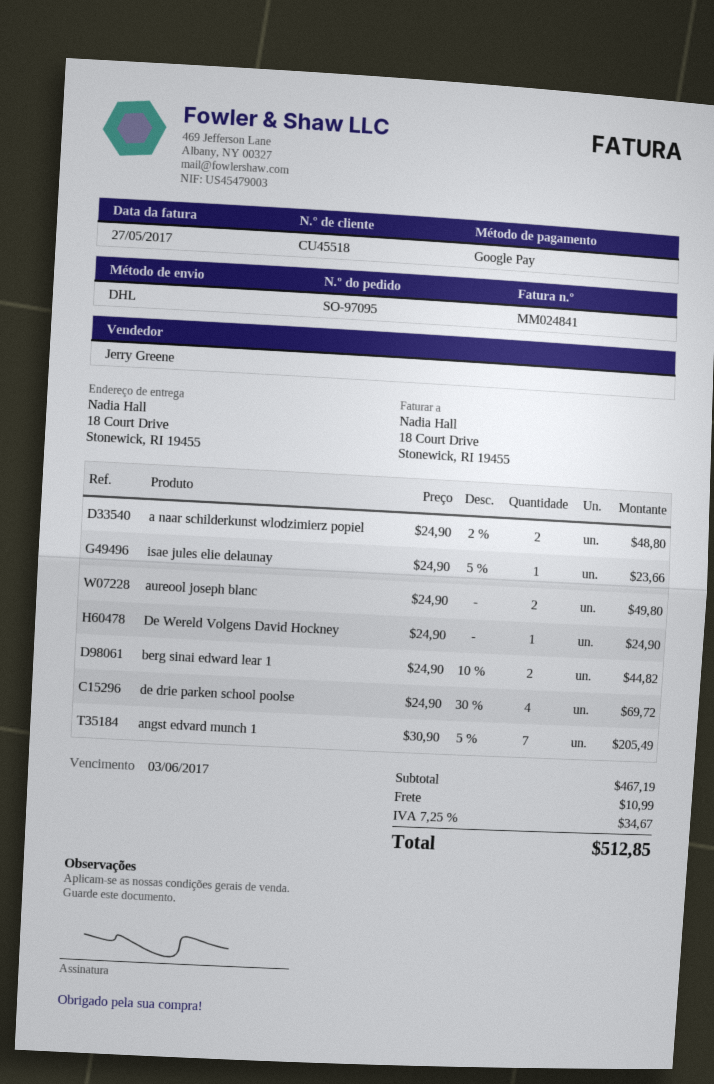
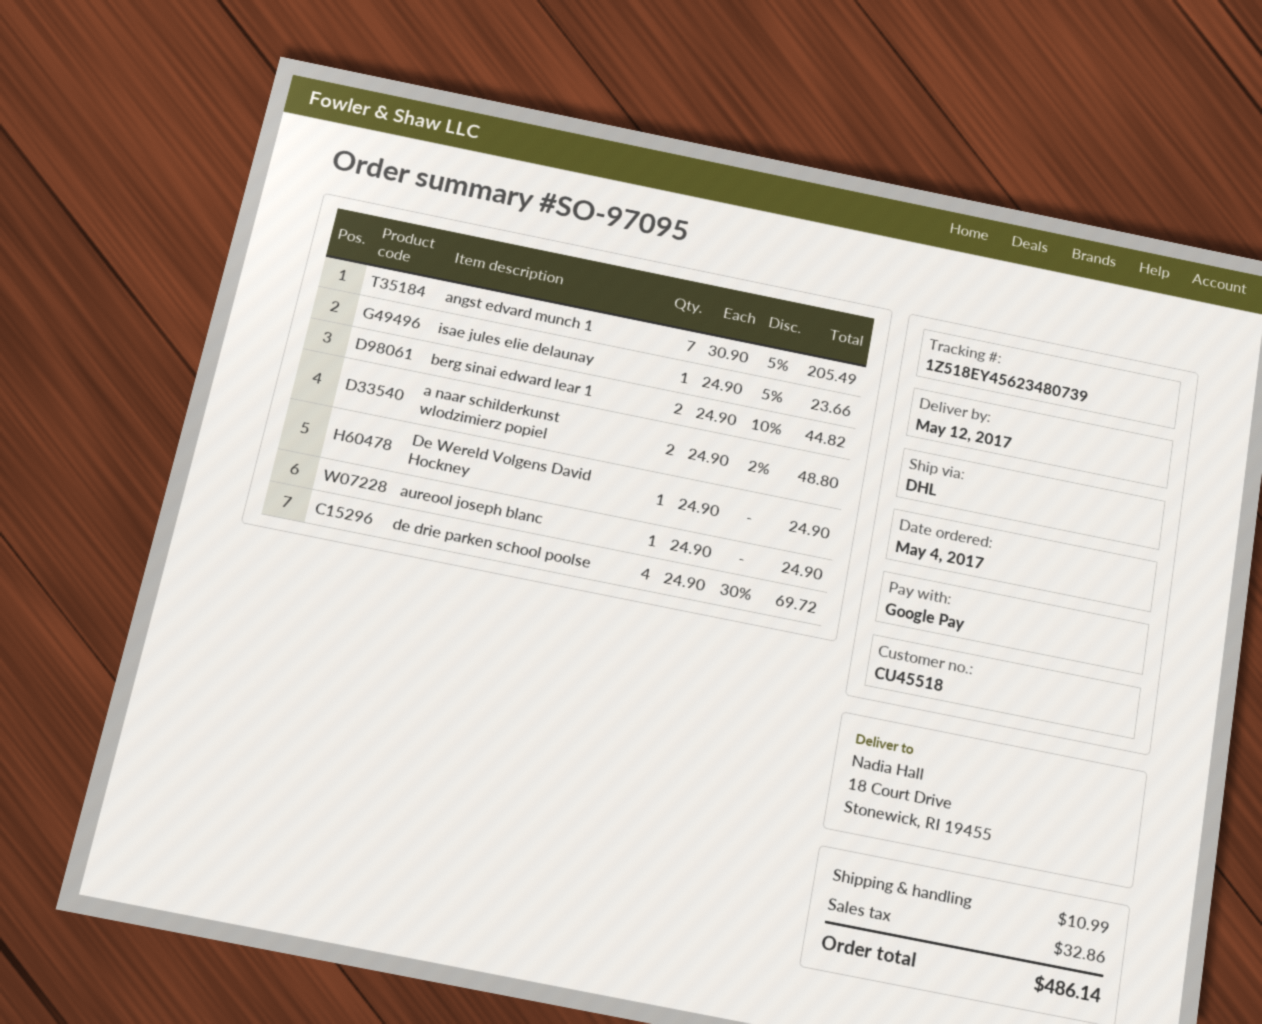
aureool joseph blanc: 2 x 24.90 = 49.80 -> 1 x 24.90 = 24.90
tax: 34.67 -> 32.86
total: 512.85 -> 486.14

